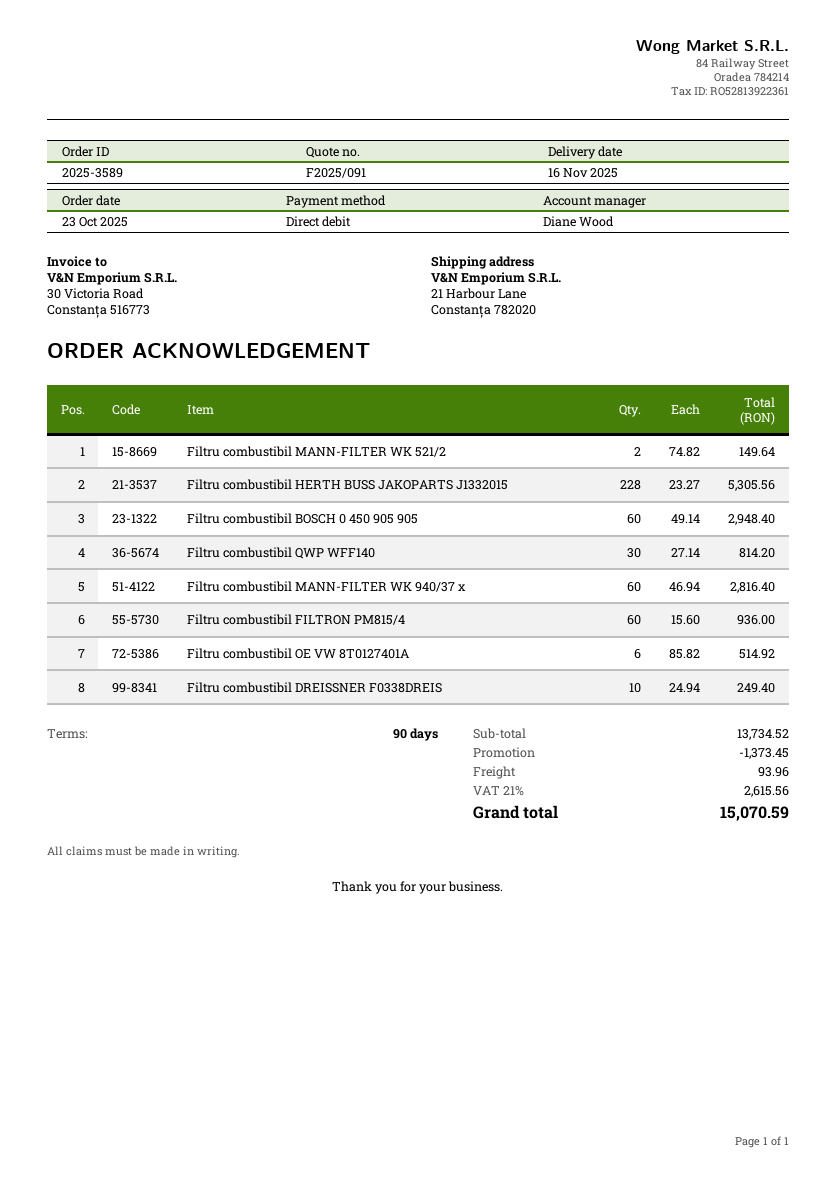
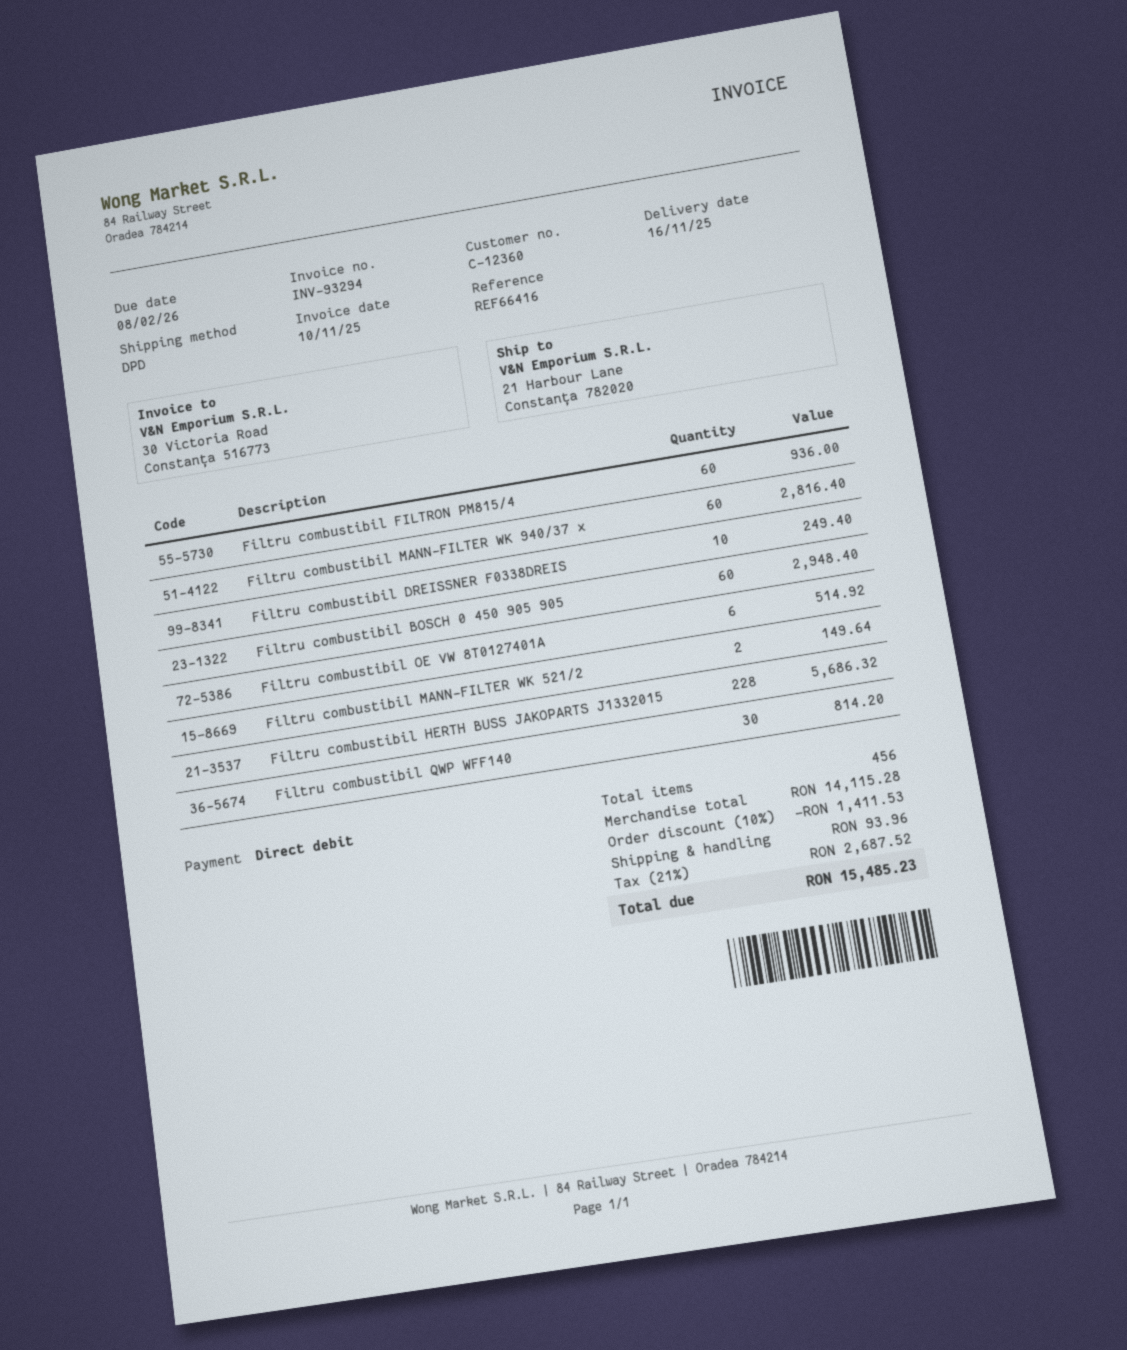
Filtru combustibil HERTH BUSS JAKOPARTS J1332015: 228 for 5305.56 -> 228 for 5686.32
subtotal: 13734.52 -> 14115.28
discount: 1373.45 -> 1411.53
tax: 21% = 2615.56 -> 21% = 2687.52
total: 15070.59 -> 15485.23

